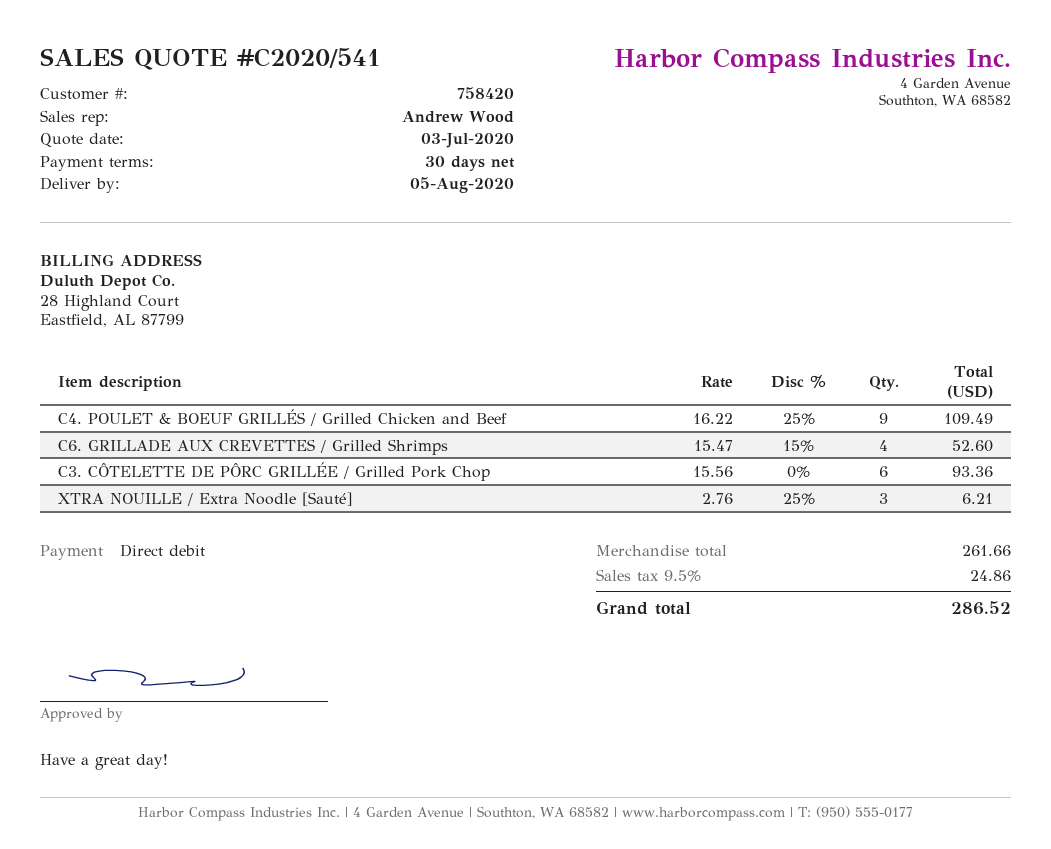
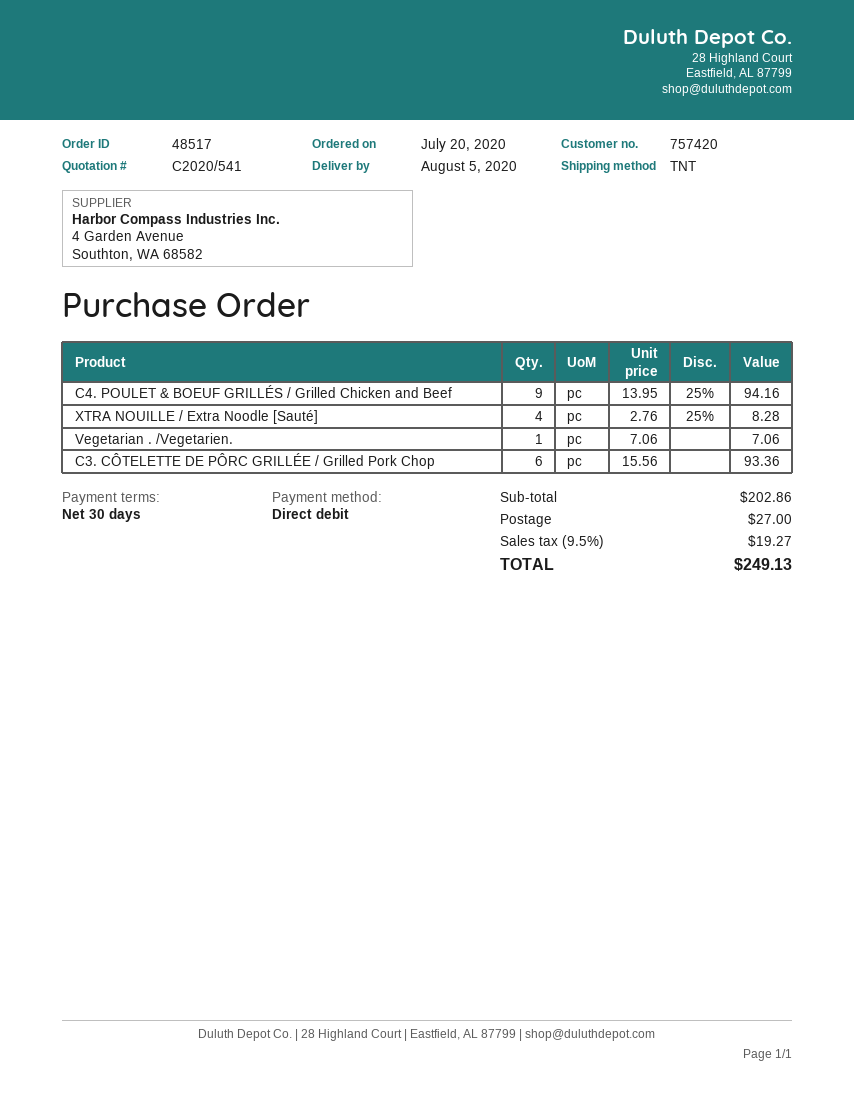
customer number: 758420 -> 757420
C4. POULET & BOEUF GRILLÉS / Grilled Chicken and Beef: 9 x 16.22 - 25% = 109.49 -> 9 x 13.95 - 25% = 94.16
C6. GRILLADE AUX CREVETTES / Grilled Shrimps: 4 x 15.47 - 15% = 52.60 -> none
XTRA NOUILLE / Extra Noodle [Sauté]: 3 x 2.76 - 25% = 6.21 -> 4 x 2.76 - 25% = 8.28
Vegetarian . /Vegetarien.: none -> 1 x 7.06 = 7.06
subtotal: 261.66 -> 202.86
shipping: none -> 27.00
tax: 9.5% = 24.86 -> 9.5% = 19.27
total: 286.52 -> 249.13

